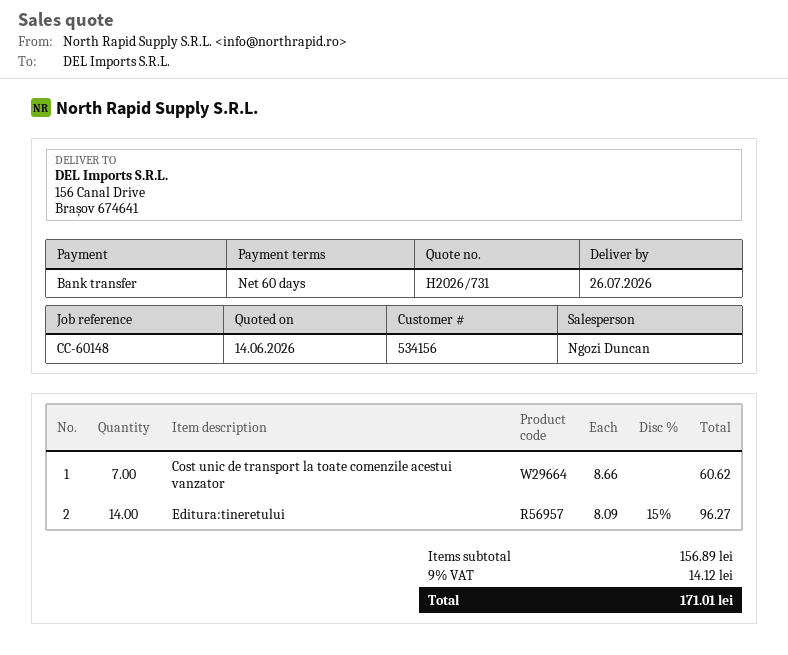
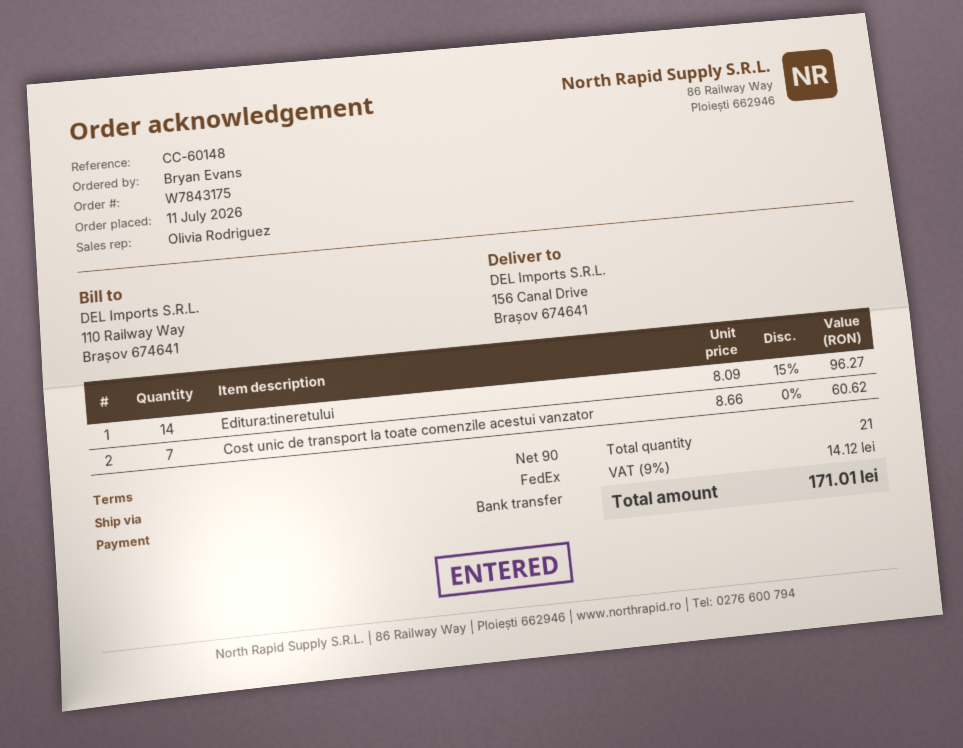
payment terms: 60 days -> 90 days
sales rep: Ngozi Duncan -> Olivia Rodriguez

